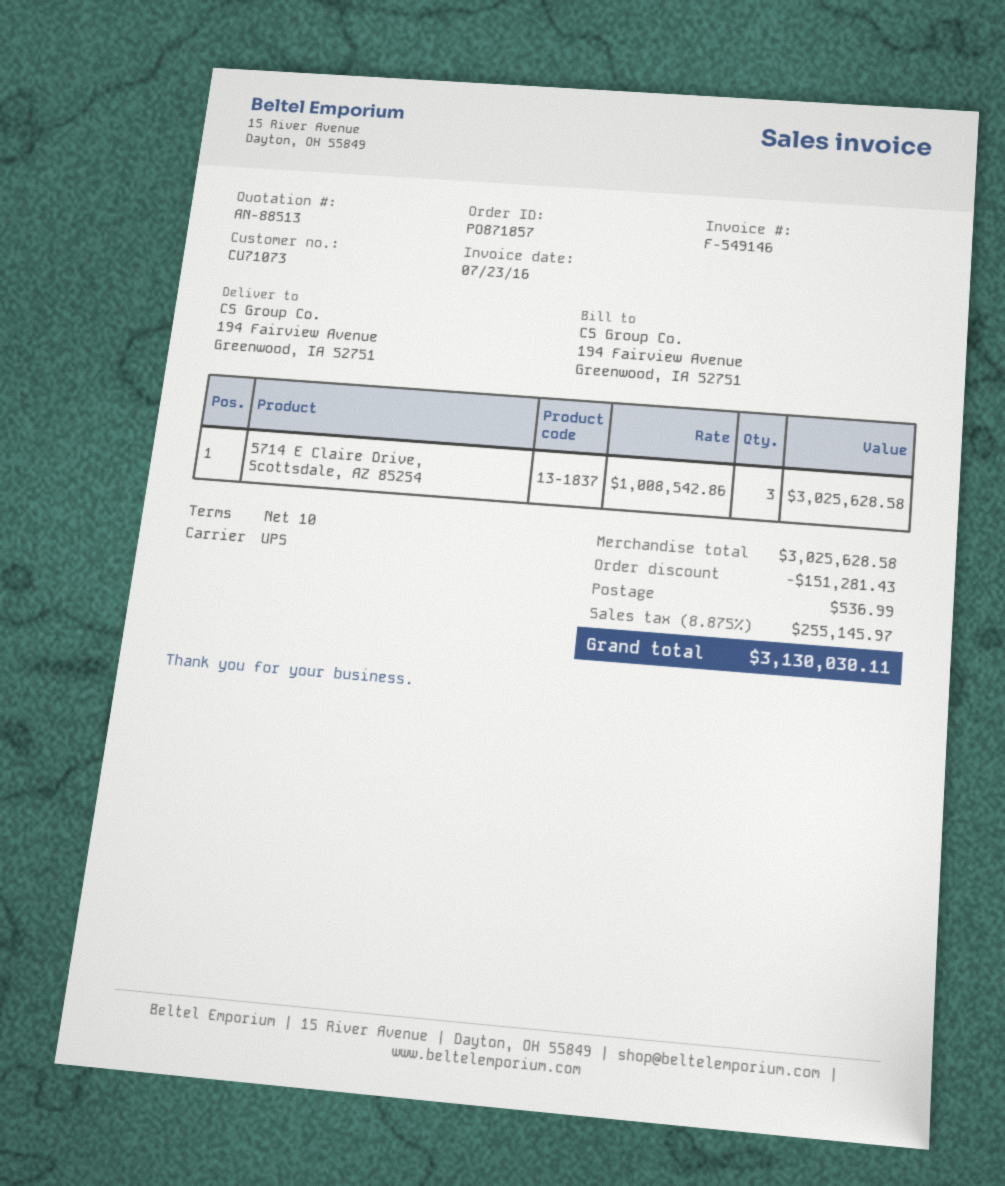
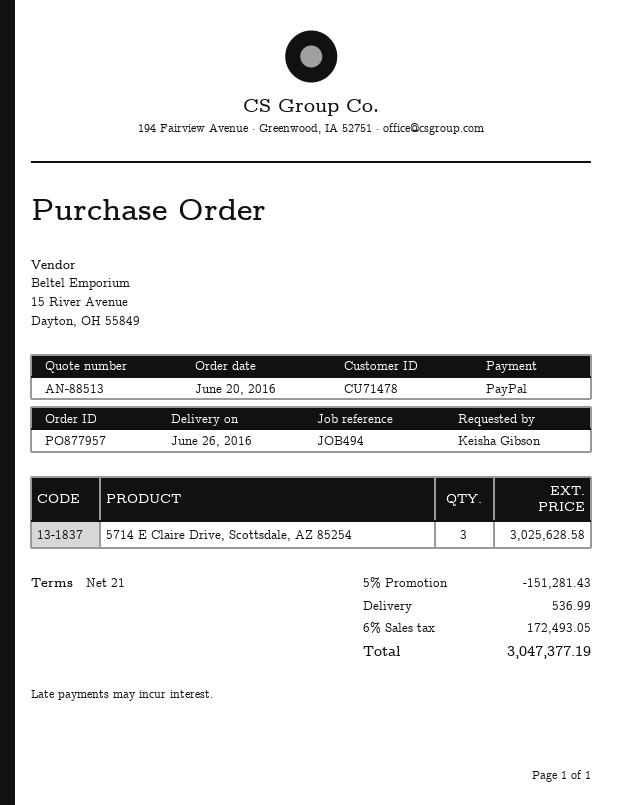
order number: PO871857 -> PO877957
payment terms: 10 days -> 21 days
customer number: CU71073 -> CU71478
tax: 8.875% = 255145.97 -> 6% = 172493.05
total: 3130030.11 -> 3047377.19

